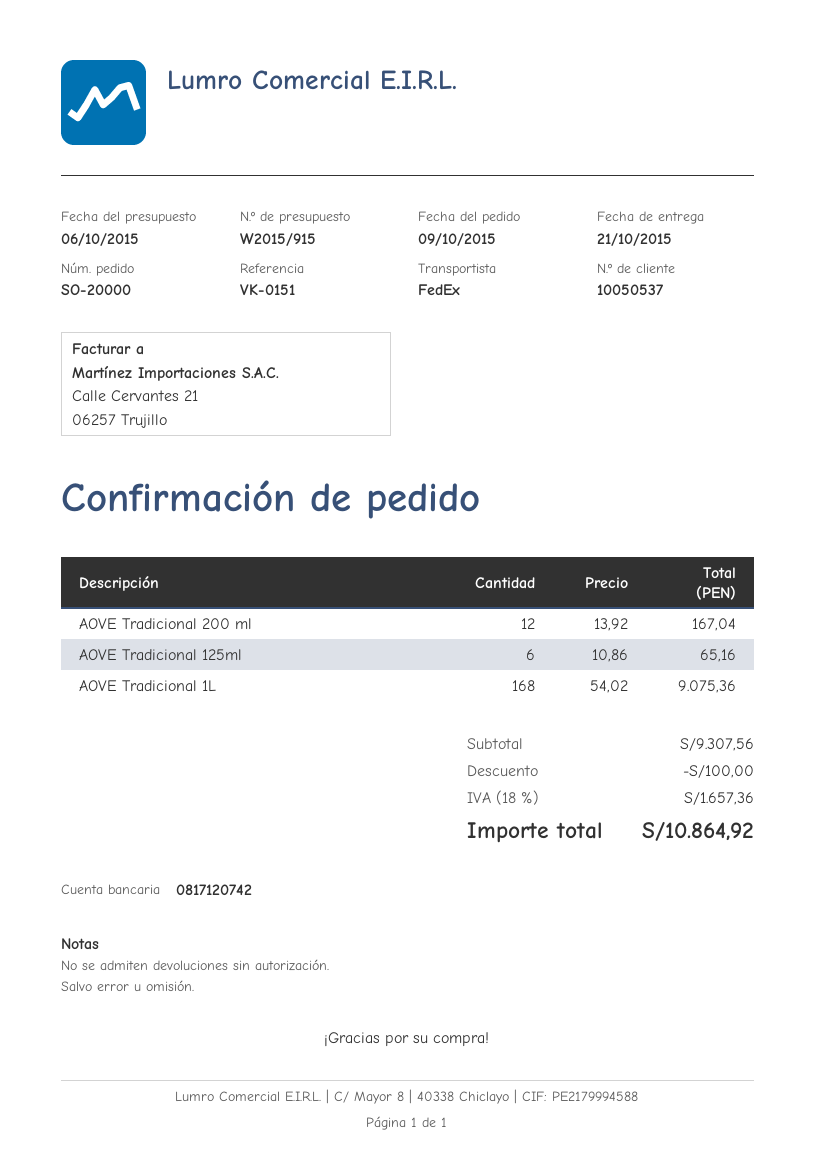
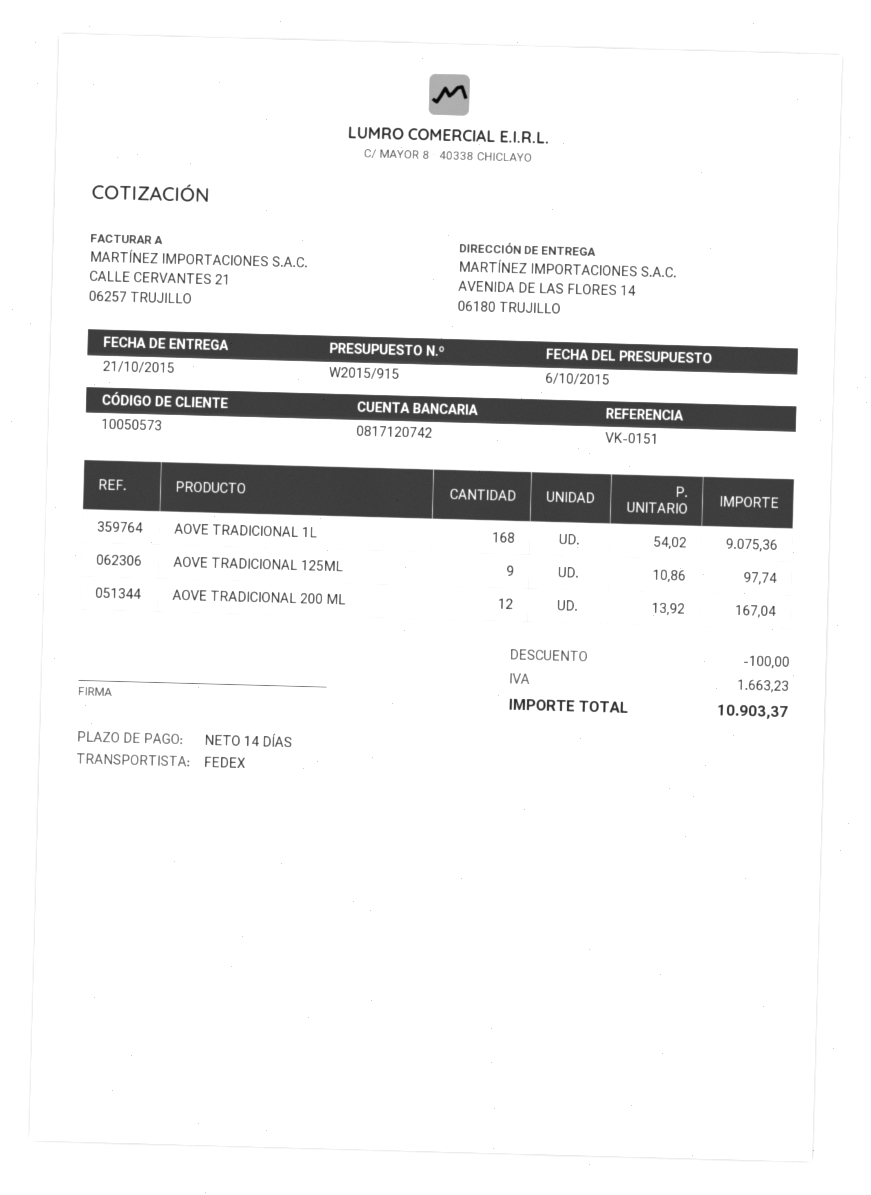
customer number: 10050537 -> 10050573
AOVE Tradicional 125ml: 6 x 10.86 = 65.16 -> 9 x 10.86 = 97.74
tax: 1657.36 -> 1663.23
total: 10864.92 -> 10903.37

